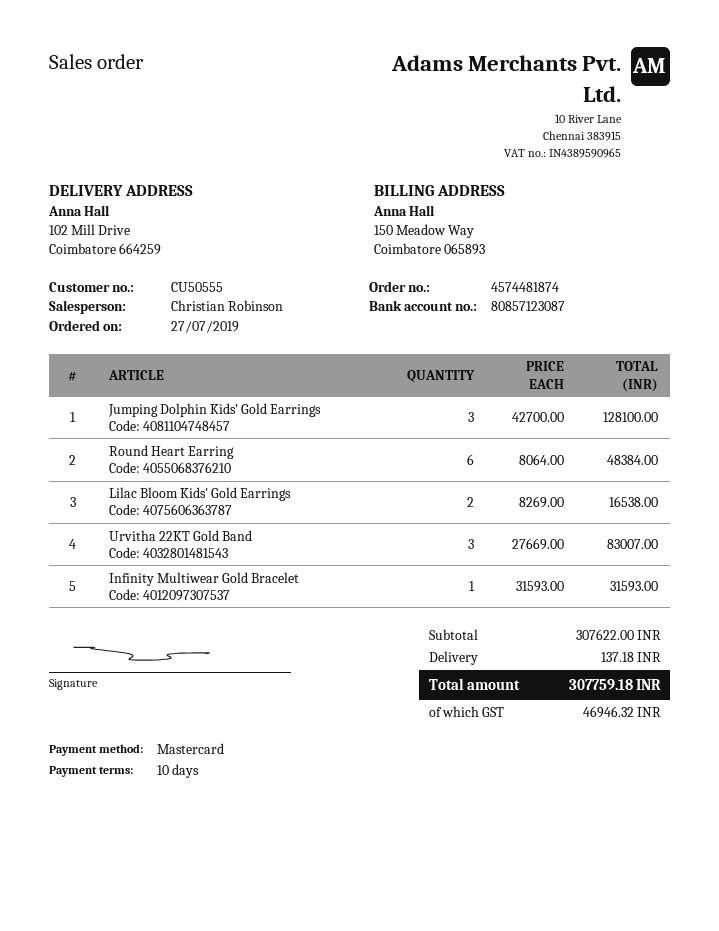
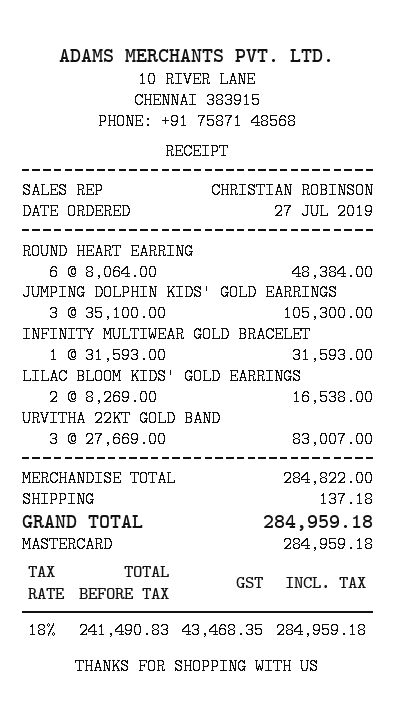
Jumping Dolphin Kids' Gold Earrings: 3 x 42700.00 = 128100.00 -> 3 x 35100.00 = 105300.00
subtotal: 307622.00 -> 284822.00
tax: 46946.32 -> 43468.35
total: 307759.18 -> 284959.18

